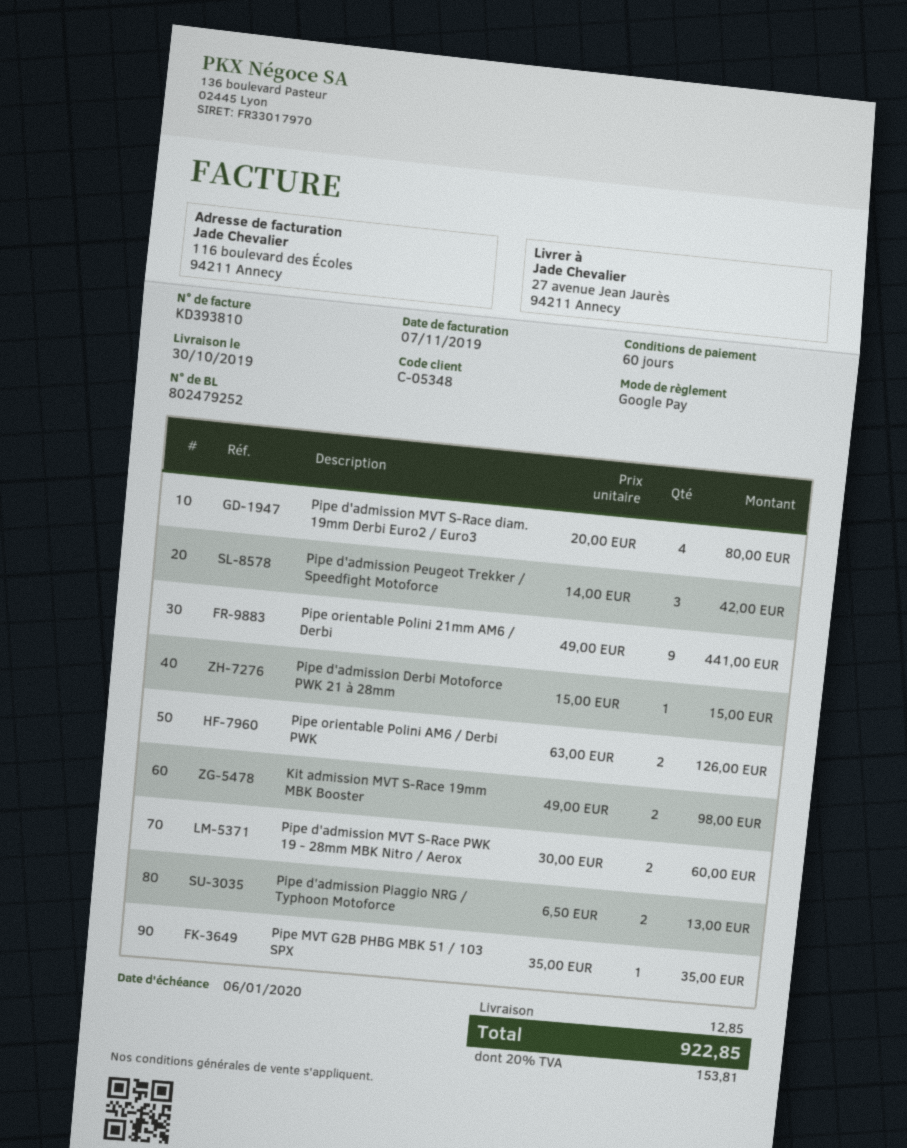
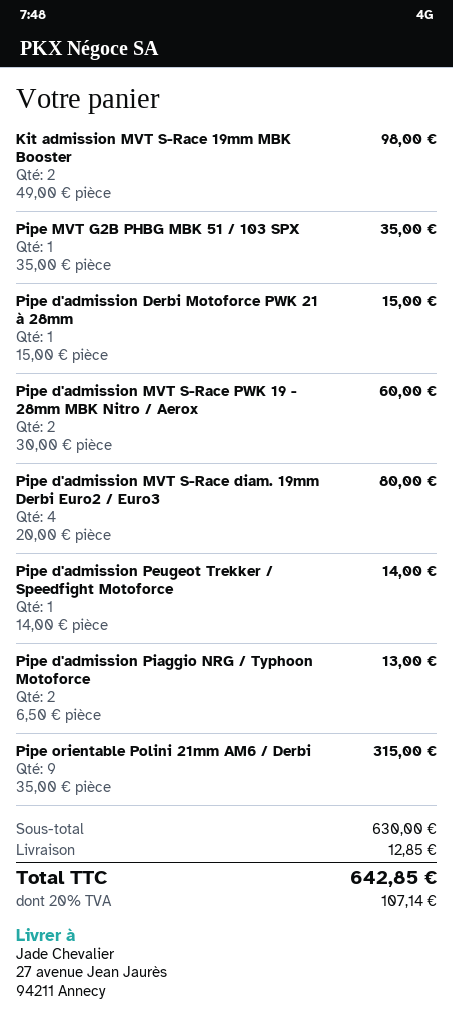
Pipe d'admission Peugeot Trekker / Speedfight Motoforce: 3 x 14.00 = 42.00 -> 1 x 14.00 = 14.00
Pipe orientable Polini 21mm AM6 / Derbi: 9 x 49.00 = 441.00 -> 9 x 35.00 = 315.00
Pipe orientable Polini AM6 / Derbi PWK: 2 x 63.00 = 126.00 -> none
tax: 20% = 153.81 -> 20% = 107.14
total: 922.85 -> 642.85

